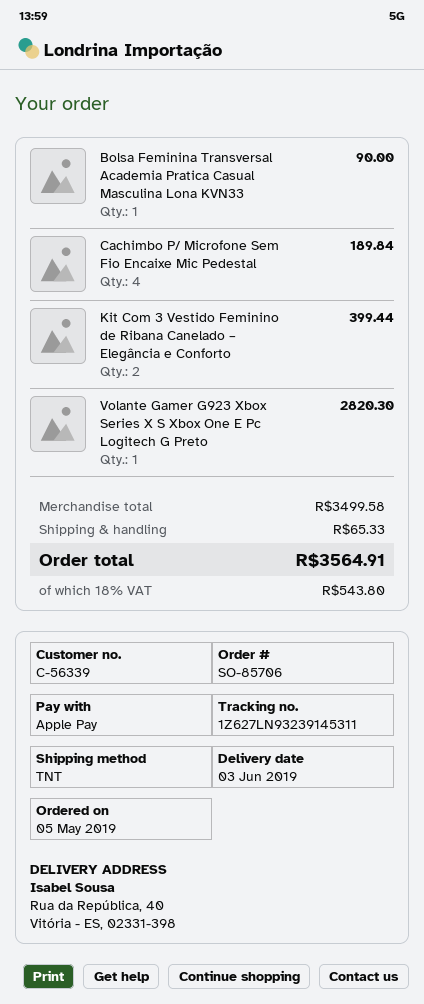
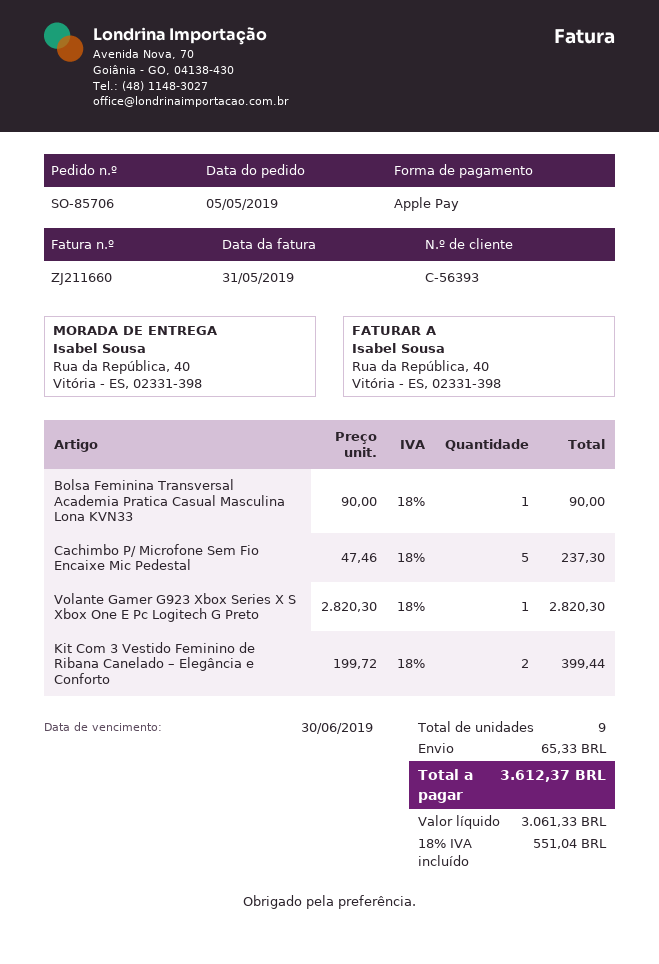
customer number: C-56339 -> C-56393
Cachimbo P/ Microfone Sem Fio Encaixe Mic Pedestal: 4 for 189.84 -> 5 for 237.30
tax: 18% = 543.80 -> 18% = 551.04
total: 3564.91 -> 3612.37

